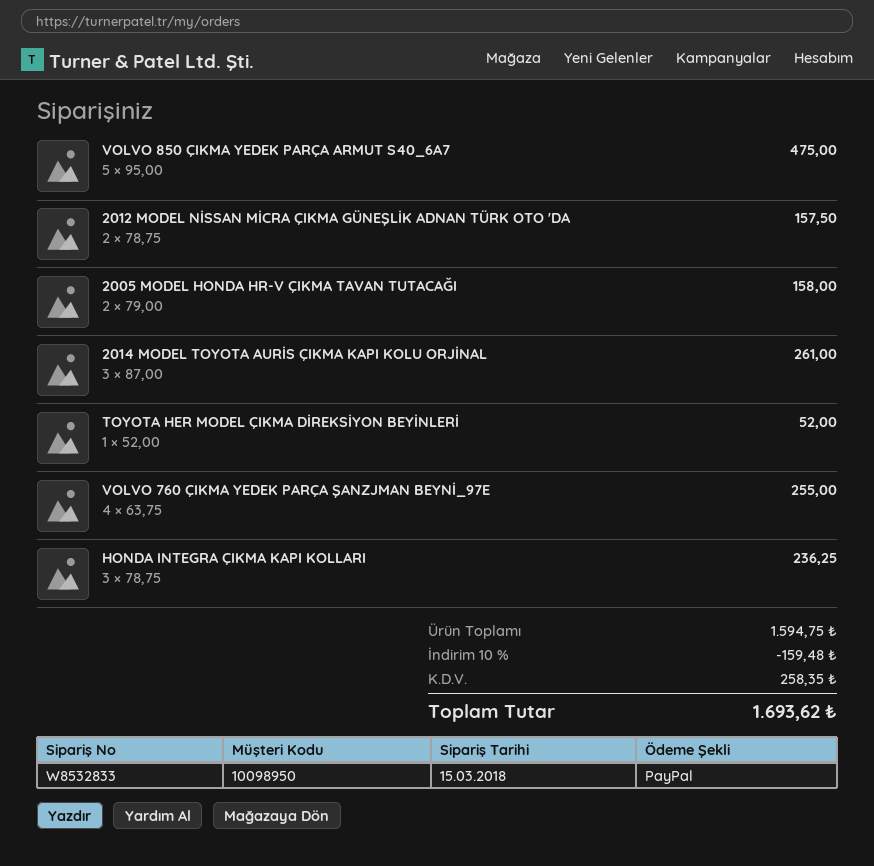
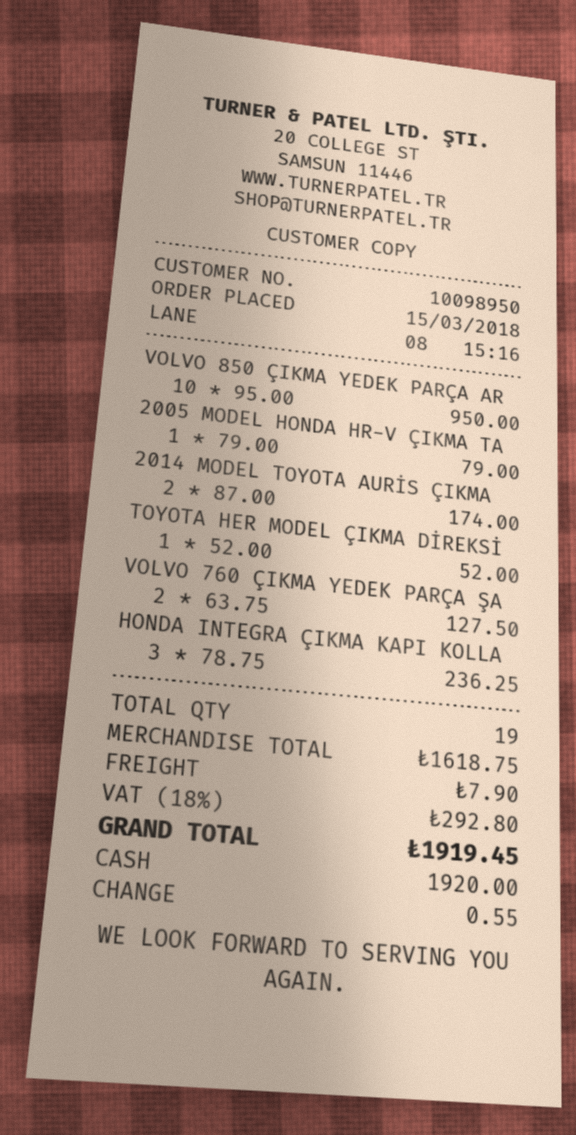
payment method: PayPal -> cash
VOLVO 850 ÇIKMA YEDEK PARÇA ARMUT S40_6A7: 5 x 95.00 = 475.00 -> 10 x 95.00 = 950.00
2012 MODEL NİSSAN MİCRA ÇIKMA GÜNEŞLİK ADNAN TÜRK OTO 'DA: 2 x 78.75 = 157.50 -> none
2005 MODEL HONDA HR-V ÇIKMA TAVAN TUTACAĞI: 2 x 79.00 = 158.00 -> 1 x 79.00 = 79.00
2014 MODEL TOYOTA AURİS ÇIKMA KAPI KOLU ORJİNAL: 3 x 87.00 = 261.00 -> 2 x 87.00 = 174.00
VOLVO 760 ÇIKMA YEDEK PARÇA ŞANZJMAN BEYNİ_97E: 4 x 63.75 = 255.00 -> 2 x 63.75 = 127.50
subtotal: 1594.75 -> 1618.75
discount: 10% = 159.48 -> none
shipping: none -> 7.90
tax: 258.35 -> 292.80
total: 1693.62 -> 1919.45

